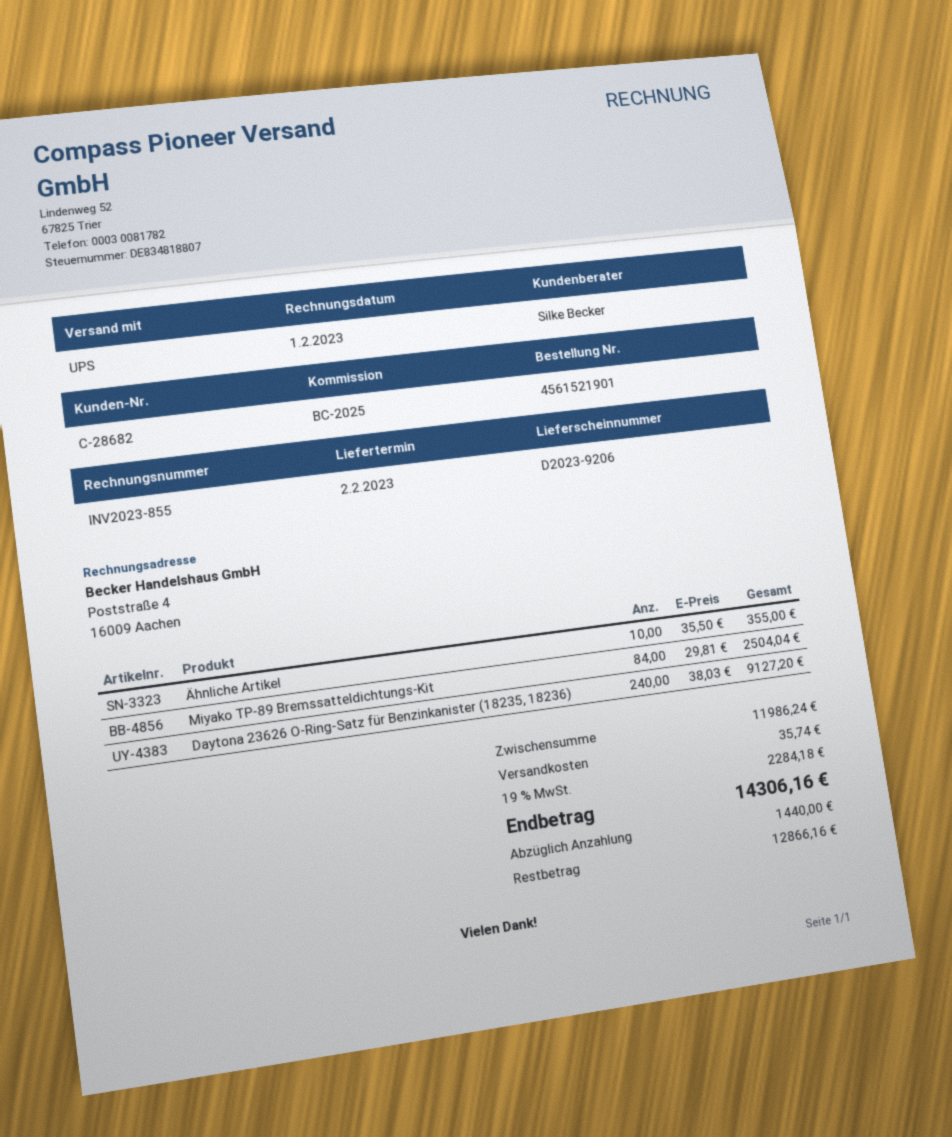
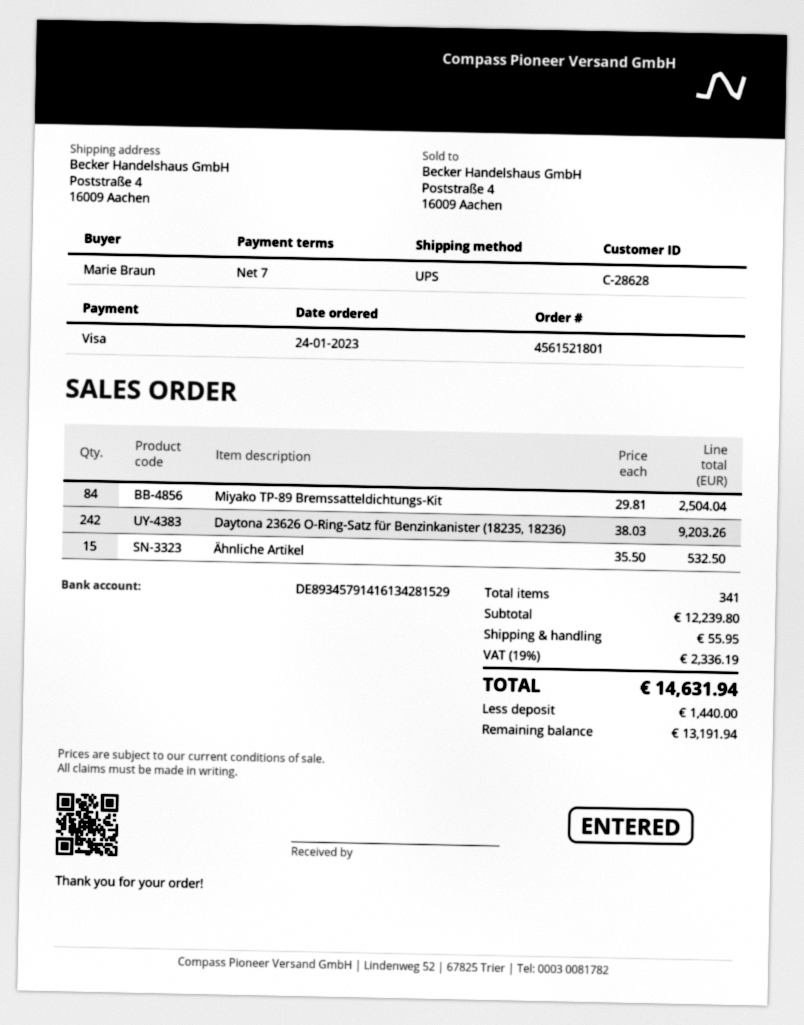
order number: 4561521901 -> 4561521801
customer number: C-28682 -> C-28628
Ähnliche Artikel: 10 x 35.50 = 355.00 -> 15 x 35.50 = 532.50
Daytona 23626 O-Ring-Satz für Benzinkanister (18235, 18236): 240 x 38.03 = 9127.20 -> 242 x 38.03 = 9203.26
subtotal: 11986.24 -> 12239.80
shipping: 35.74 -> 55.95
tax: 19% = 2284.18 -> 19% = 2336.19
total: 14306.16 -> 14631.94
balance: 12866.16 -> 13191.94

